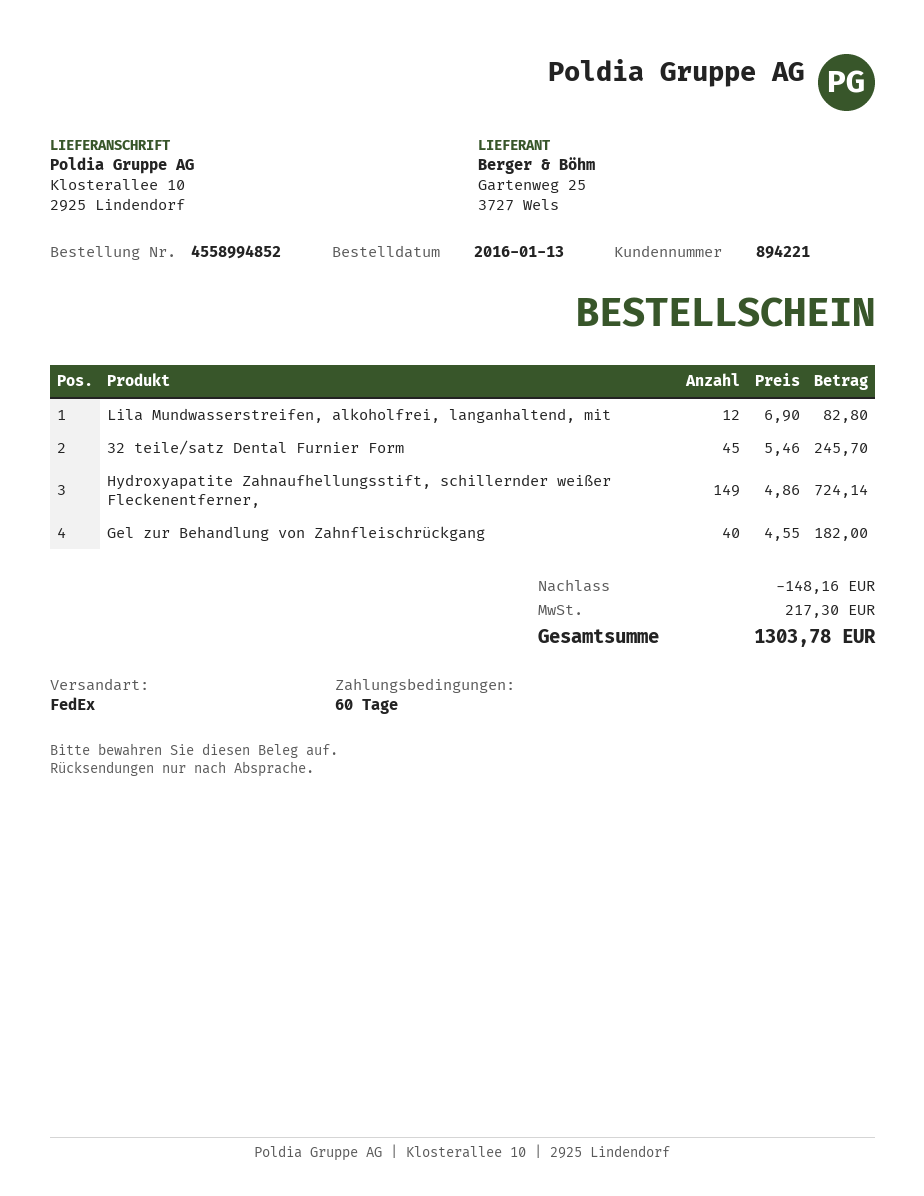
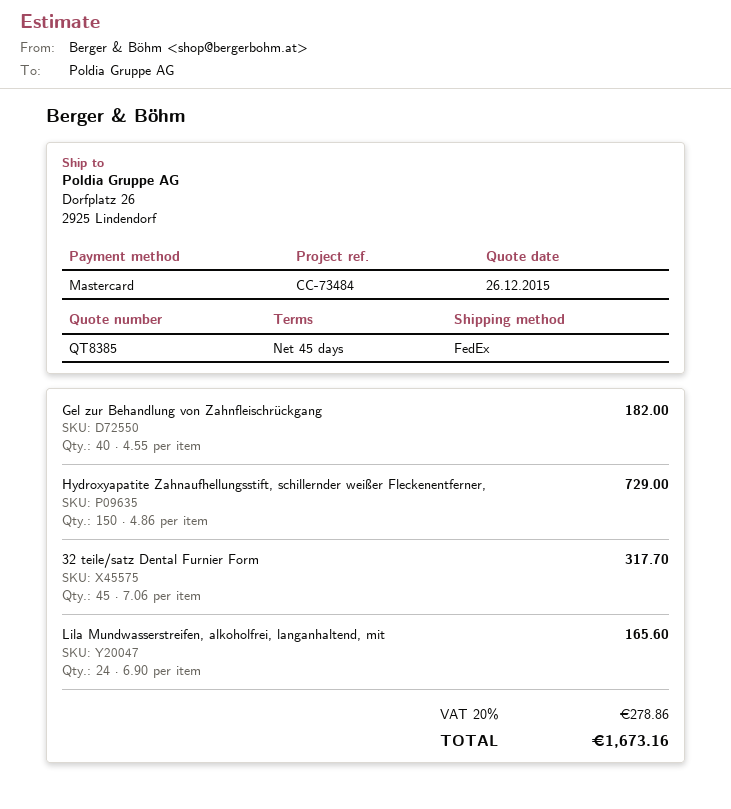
payment terms: 60 days -> 45 days
ship to: Klosterallee 10, 2925 Lindendorf -> Dorfplatz 26, 2925 Lindendorf
Lila Mundwasserstreifen, alkoholfrei, langanhaltend, mit: 12 x 6.90 = 82.80 -> 24 x 6.90 = 165.60
32 teile/satz Dental Furnier Form: 45 x 5.46 = 245.70 -> 45 x 7.06 = 317.70
Hydroxyapatite Zahnaufhellungsstift, schillernder weißer Fleckenentferner,: 149 x 4.86 = 724.14 -> 150 x 4.86 = 729.00
discount: 148.16 -> none
tax: 217.30 -> 278.86
total: 1303.78 -> 1673.16

